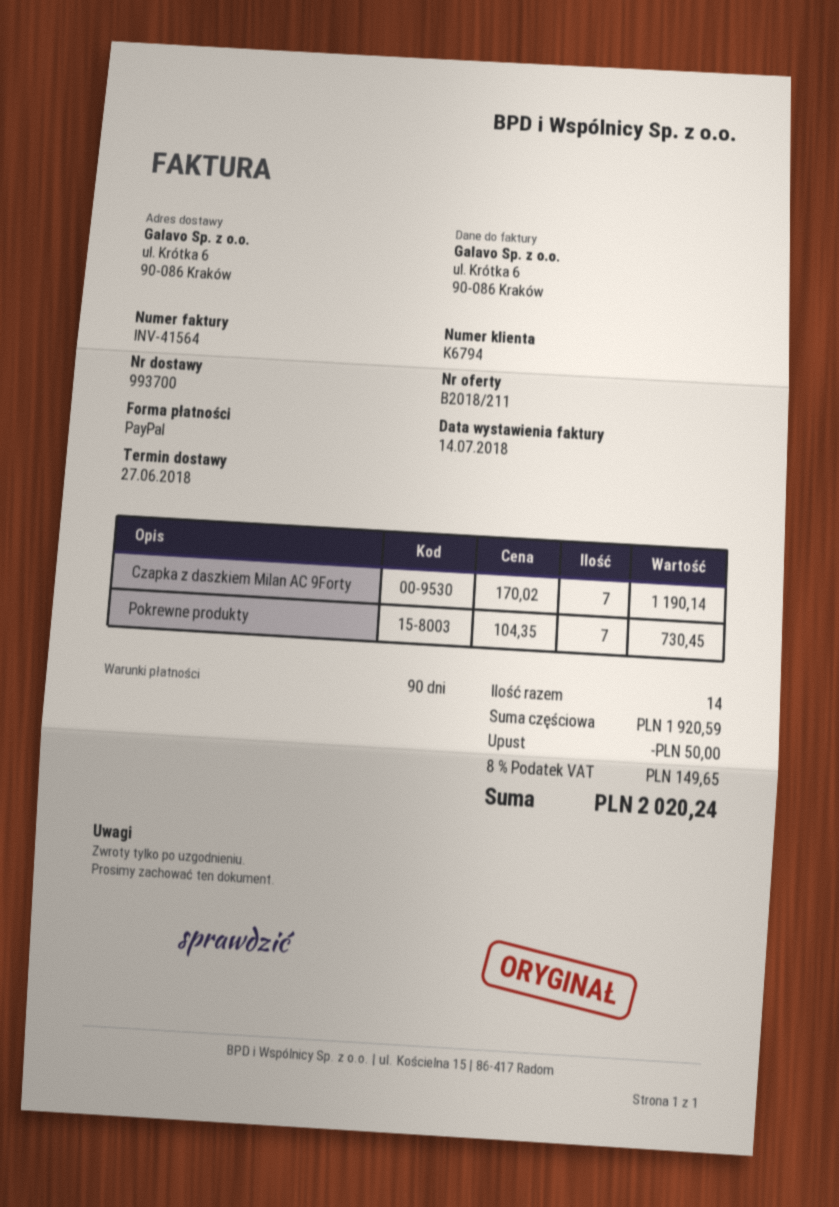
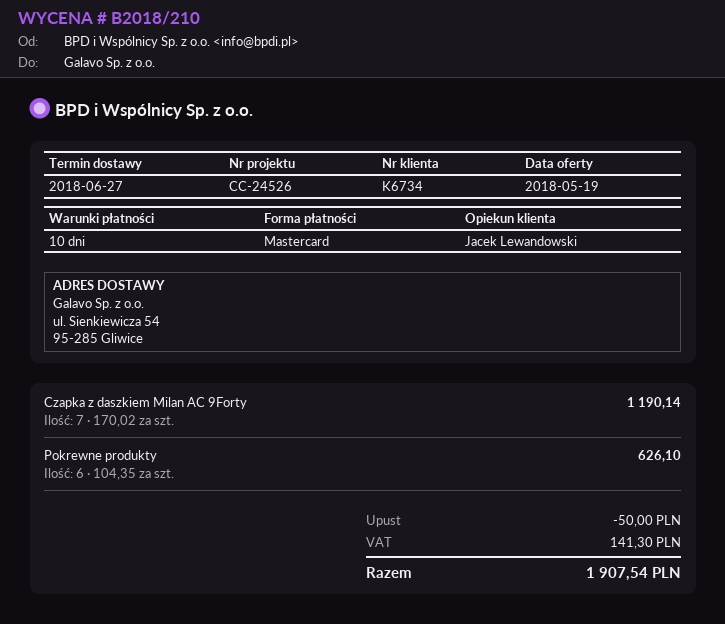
quote number: B2018/211 -> B2018/210
payment terms: 90 days -> 10 days
customer number: K6794 -> K6734
payment method: PayPal -> Mastercard
ship to: ul. Krótka 6, 90-086 Kraków -> ul. Sienkiewicza 54, 95-285 Gliwice
Pokrewne produkty: 7 x 104.35 = 730.45 -> 6 x 104.35 = 626.10
tax: 149.65 -> 141.30
total: 2020.24 -> 1907.54

